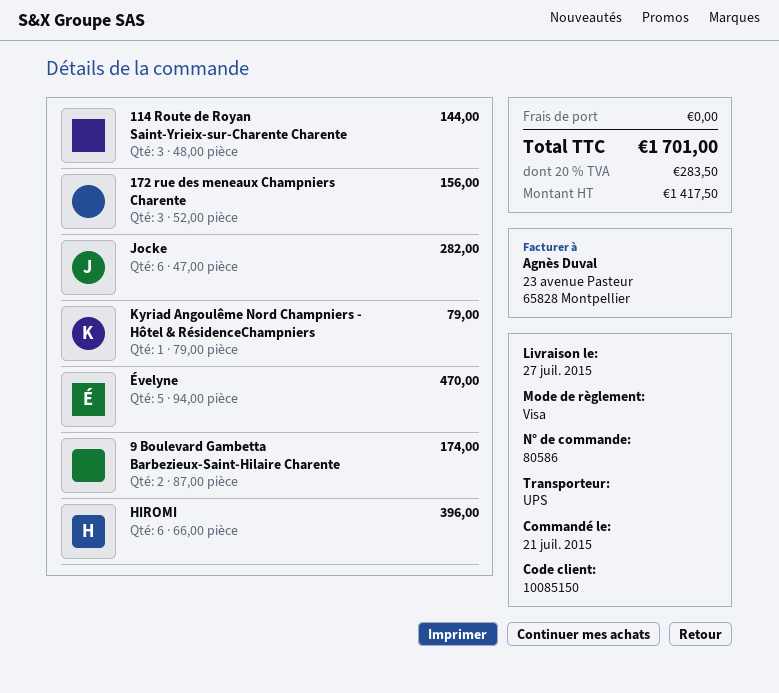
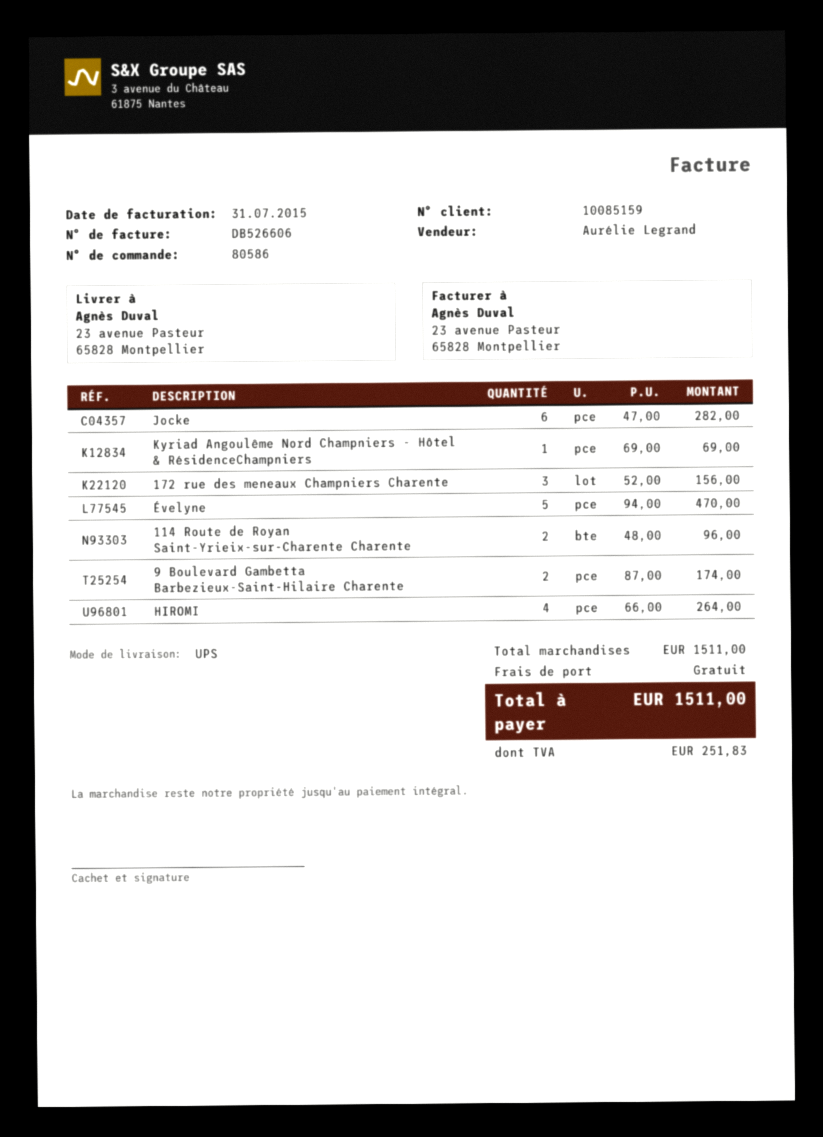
customer number: 10085150 -> 10085159
114 Route de Royan Saint-Yrieix-sur-Charente Charente: 3 x 48.00 = 144.00 -> 2 x 48.00 = 96.00
Kyriad Angoulême Nord Champniers - Hôtel & RésidenceChampniers: 1 x 79.00 = 79.00 -> 1 x 69.00 = 69.00
HIROMI: 6 x 66.00 = 396.00 -> 4 x 66.00 = 264.00
tax: 283.50 -> 251.83
total: 1701.00 -> 1511.00

